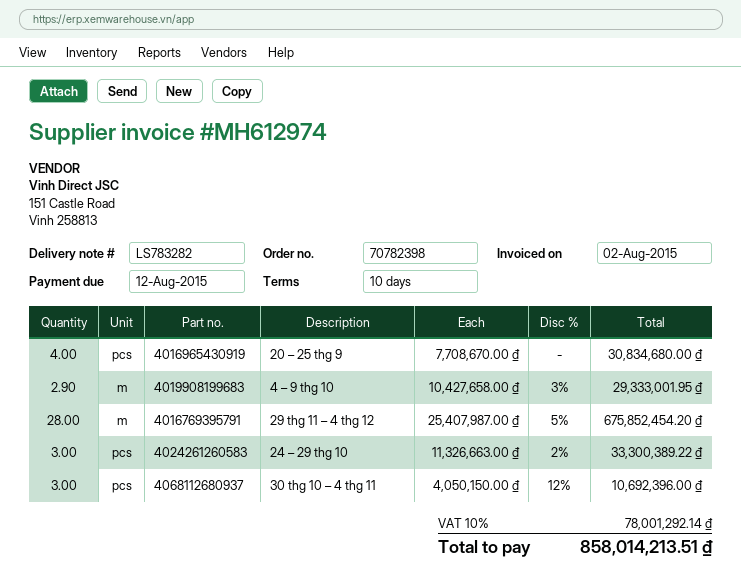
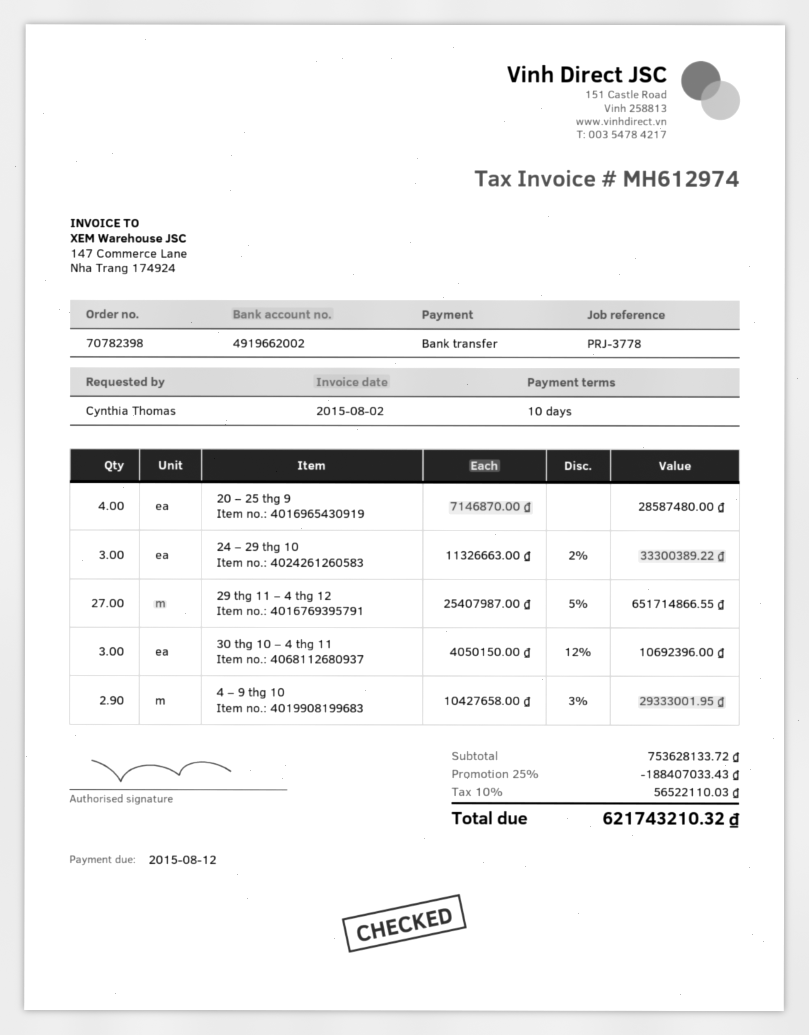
20 – 25 thg 9: 4 x 7708670.00 = 30834680.00 -> 4 x 7146870.00 = 28587480.00
29 thg 11 – 4 thg 12: 28 x 25407987.00 - 5% = 675852454.20 -> 27 x 25407987.00 - 5% = 651714866.55
discount: none -> 25% = 188407033.43
tax: 10% = 78001292.14 -> 10% = 56522110.03
total: 858014213.51 -> 621743210.32

